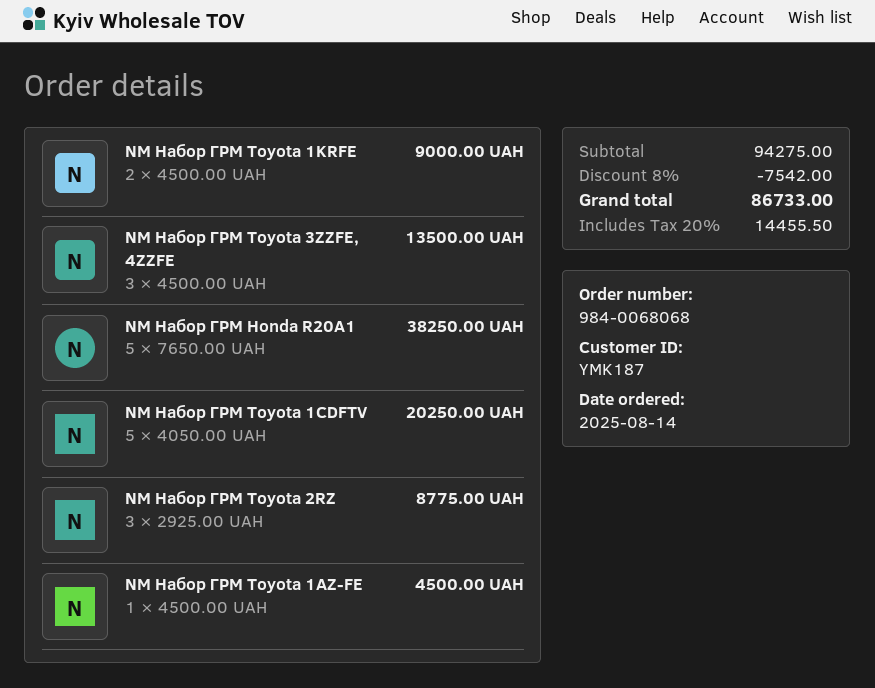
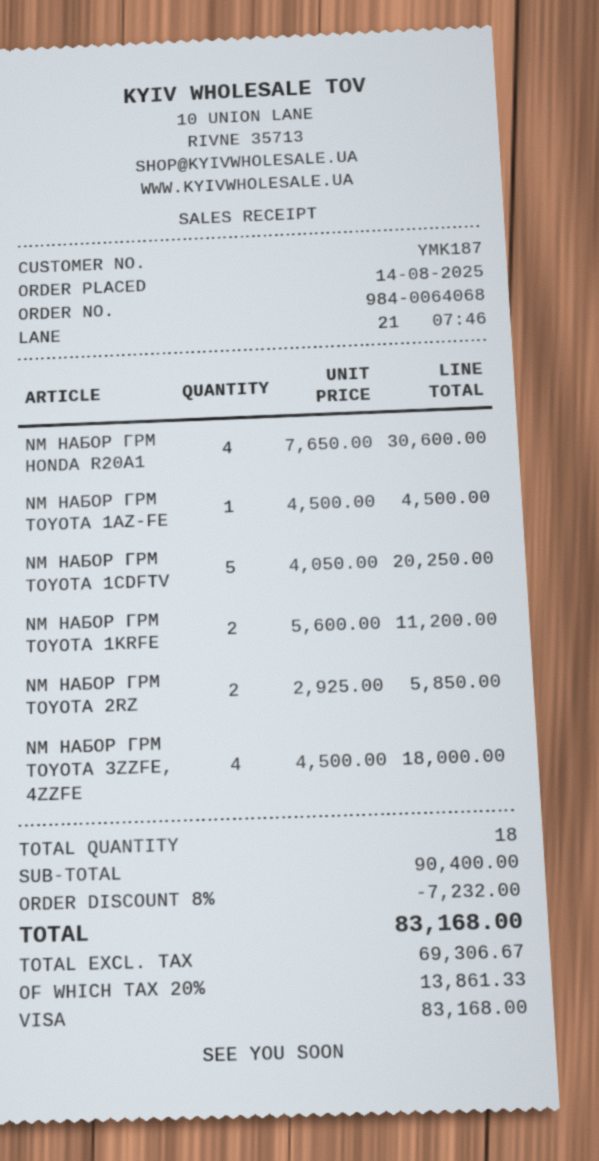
order number: 984-0068068 -> 984-0064068
NM Набор ГРМ Toyota 1KRFE: 2 x 4500.00 = 9000.00 -> 2 x 5600.00 = 11200.00
NM Набор ГРМ Toyota 3ZZFE, 4ZZFE: 3 x 4500.00 = 13500.00 -> 4 x 4500.00 = 18000.00
NM Набор ГРМ Honda R20A1: 5 x 7650.00 = 38250.00 -> 4 x 7650.00 = 30600.00
NM Набор ГРМ Toyota 2RZ: 3 x 2925.00 = 8775.00 -> 2 x 2925.00 = 5850.00
subtotal: 94275.00 -> 90400.00
discount: 8% = 7542.00 -> 8% = 7232.00
tax: 20% = 14455.50 -> 20% = 13861.33
total: 86733.00 -> 83168.00

